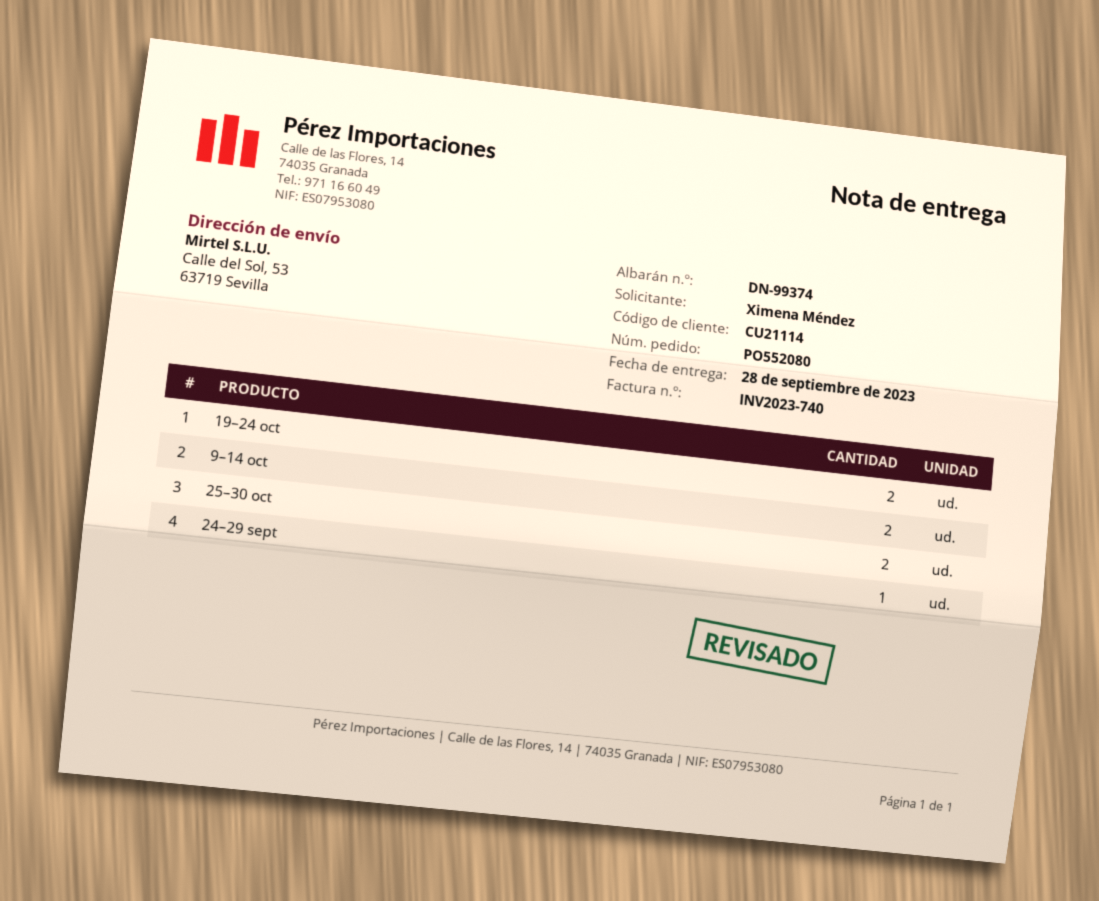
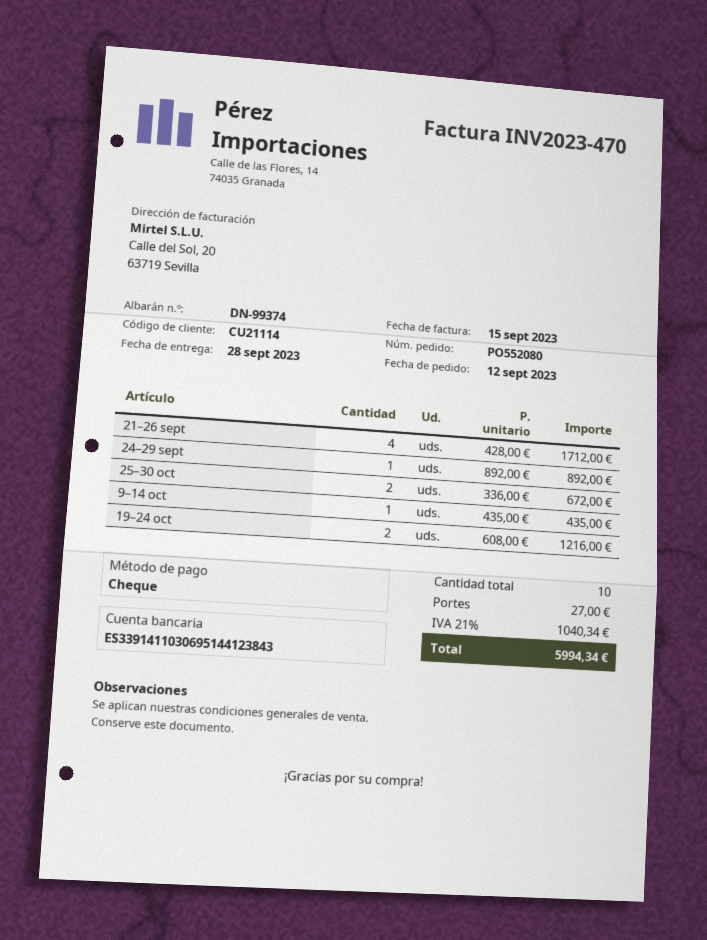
invoice number: INV2023-740 -> INV2023-470
9–14 oct: 2 -> 1
21–26 sept: none -> 4

